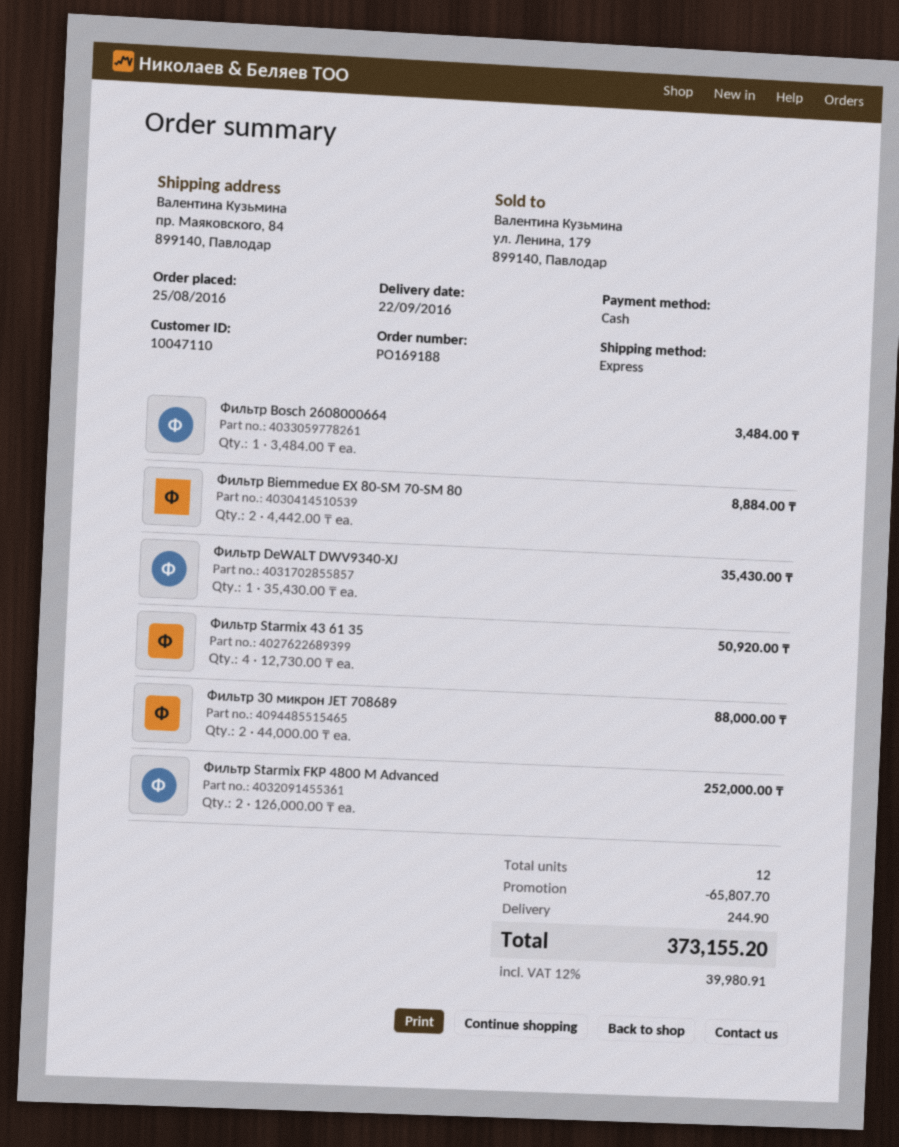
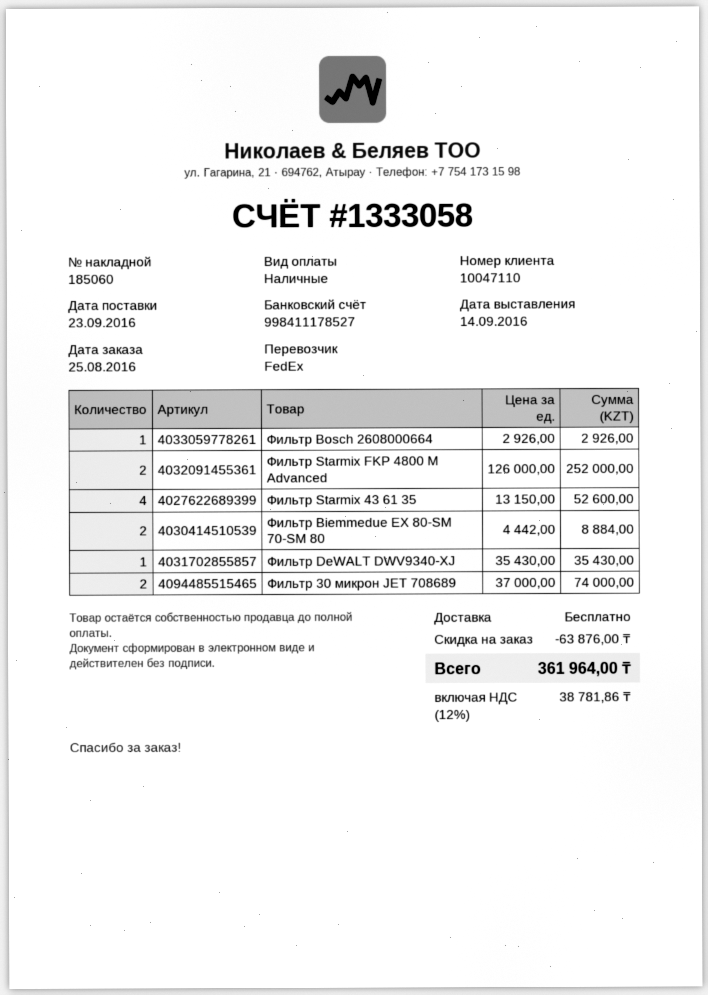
delivery date: 2016-09-22 -> 2016-09-23
shipping method: express -> FedEx
Фильтр Bosch 2608000664: 1 x 3484.00 = 3484.00 -> 1 x 2926.00 = 2926.00
Фильтр Starmix 43 61 35: 4 x 12730.00 = 50920.00 -> 4 x 13150.00 = 52600.00
Фильтр 30 микрон JET 708689: 2 x 44000.00 = 88000.00 -> 2 x 37000.00 = 74000.00
discount: 65807.70 -> 63876.00
shipping: 244.90 -> 0.00
tax: 12% = 39980.91 -> 12% = 38781.86
total: 373155.20 -> 361964.00

